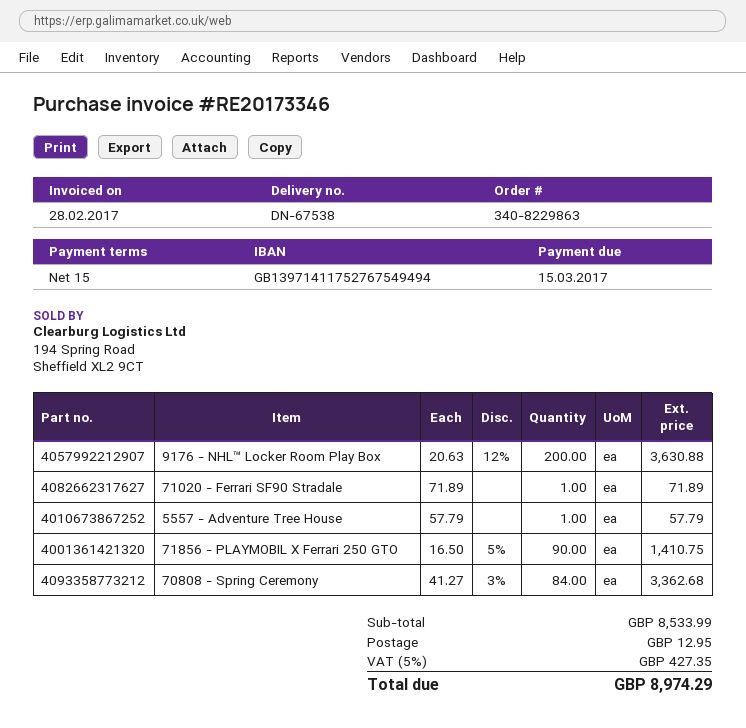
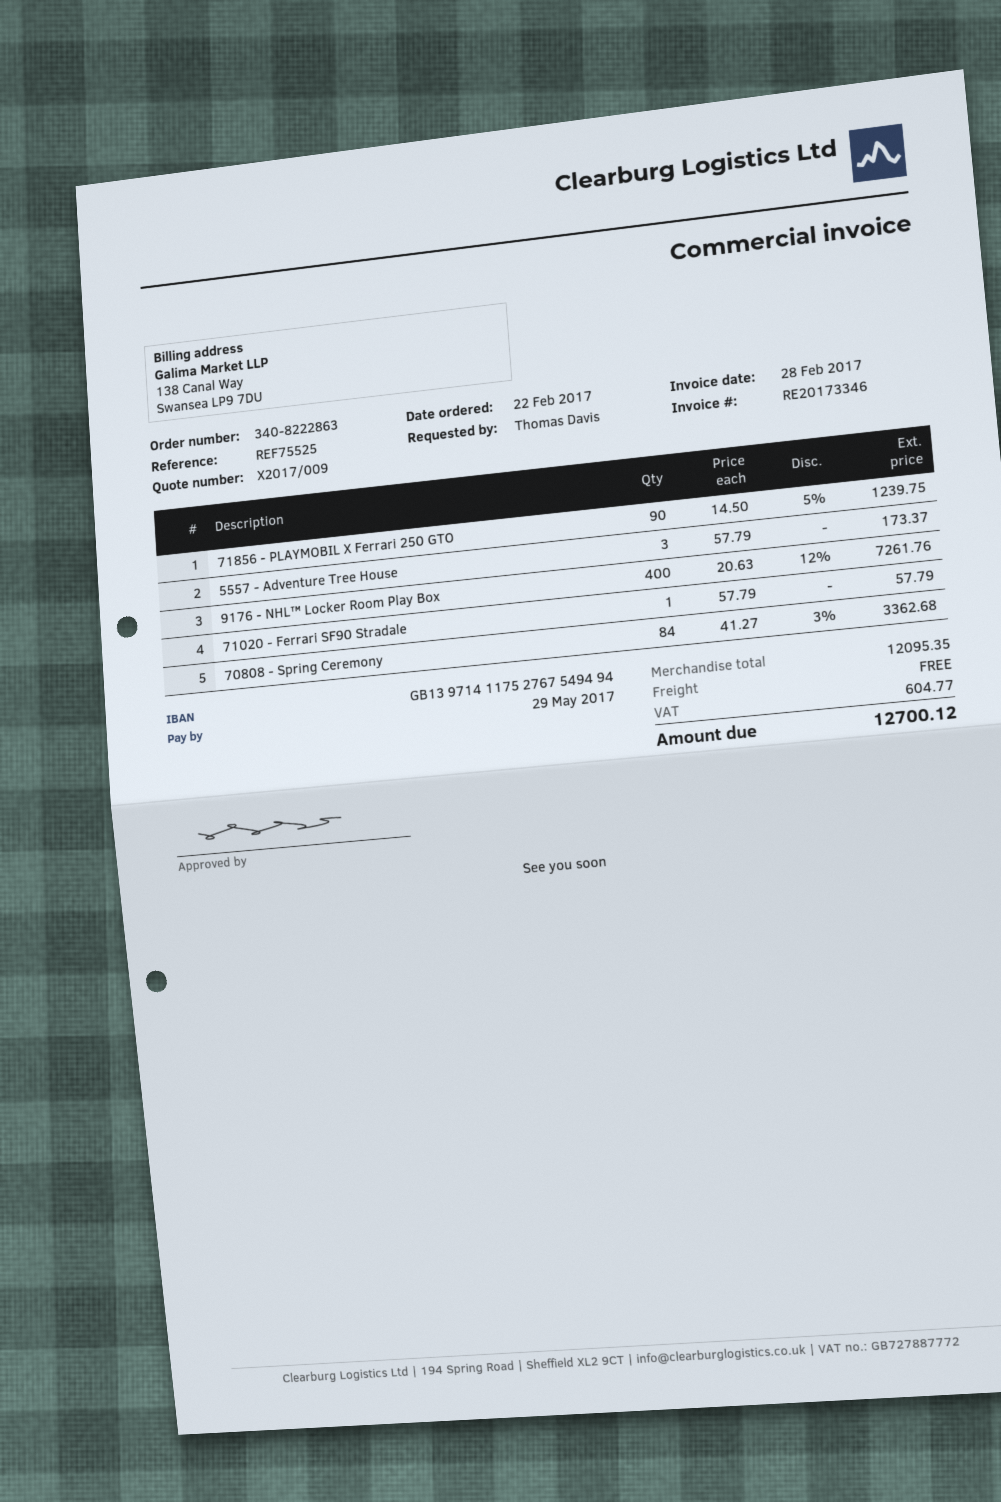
order number: 340-8229863 -> 340-8222863
due date: 2017-03-15 -> 2017-05-29
9176 - NHL™ Locker Room Play Box: 200 x 20.63 - 12% = 3630.88 -> 400 x 20.63 - 12% = 7261.76
71020 - Ferrari SF90 Stradale: 1 x 71.89 = 71.89 -> 1 x 57.79 = 57.79
5557 - Adventure Tree House: 1 x 57.79 = 57.79 -> 3 x 57.79 = 173.37
71856 - PLAYMOBIL X Ferrari 250 GTO: 90 x 16.50 - 5% = 1410.75 -> 90 x 14.50 - 5% = 1239.75
subtotal: 8533.99 -> 12095.35
shipping: 12.95 -> 0.00
tax: 427.35 -> 604.77
total: 8974.29 -> 12700.12

